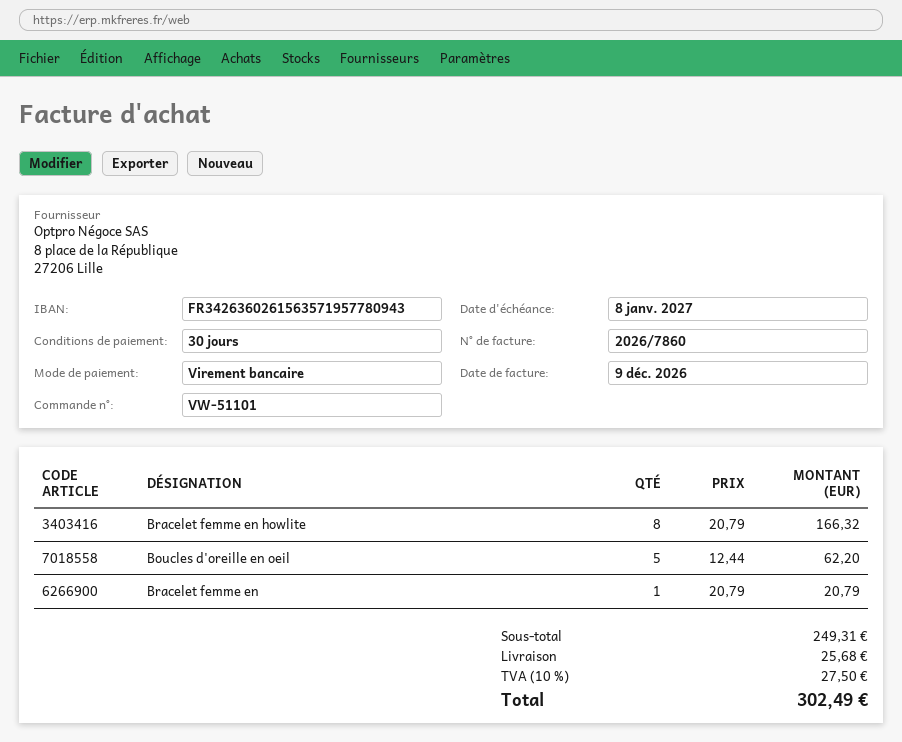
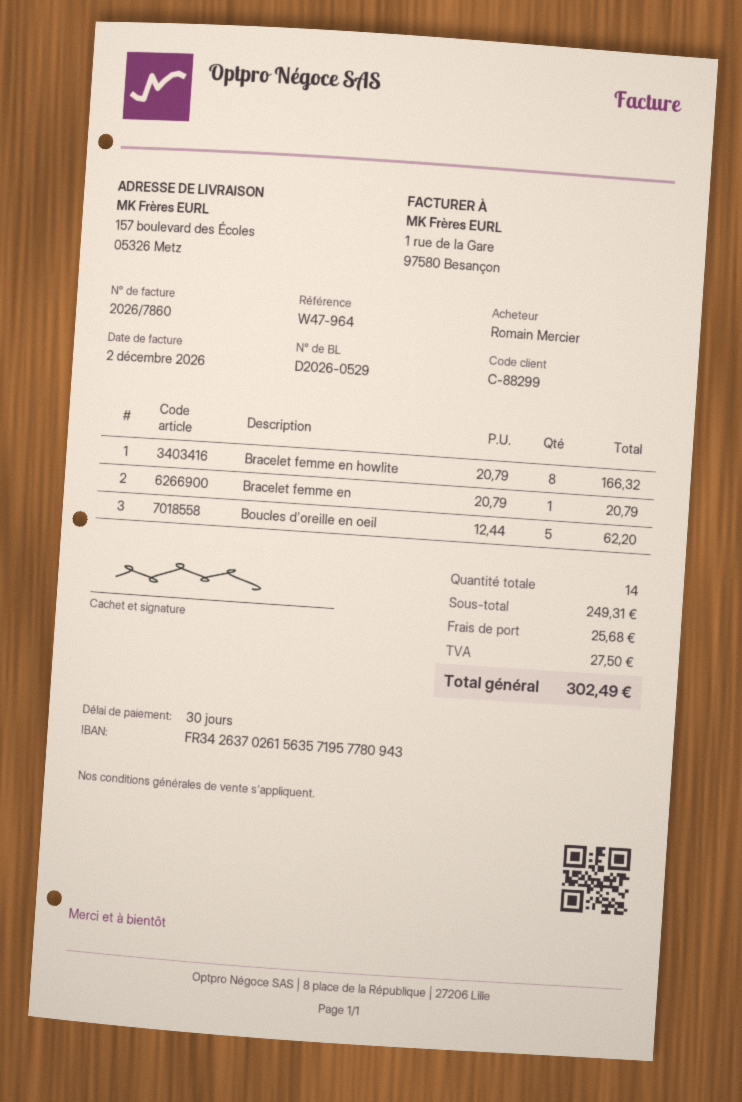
invoice date: 2026-12-09 -> 2026-12-02
bank account: FR3426360261563571957780943 -> FR3426370261563571957780943

